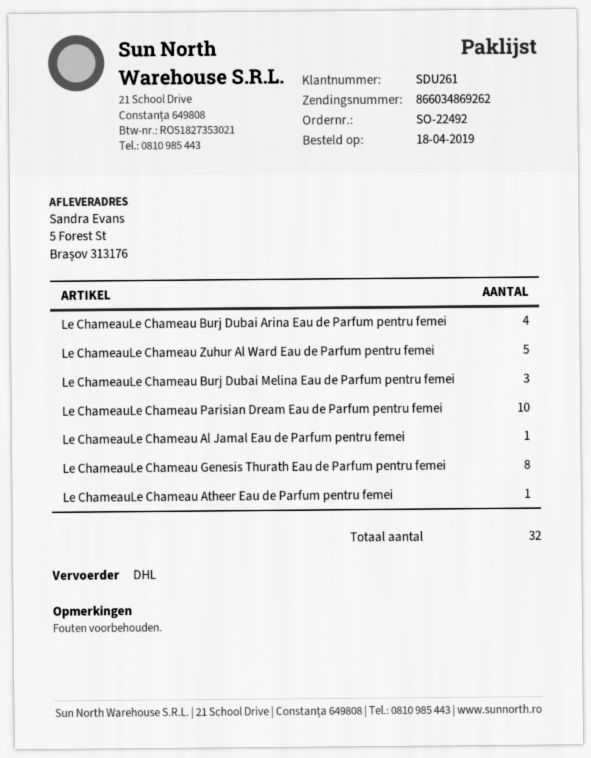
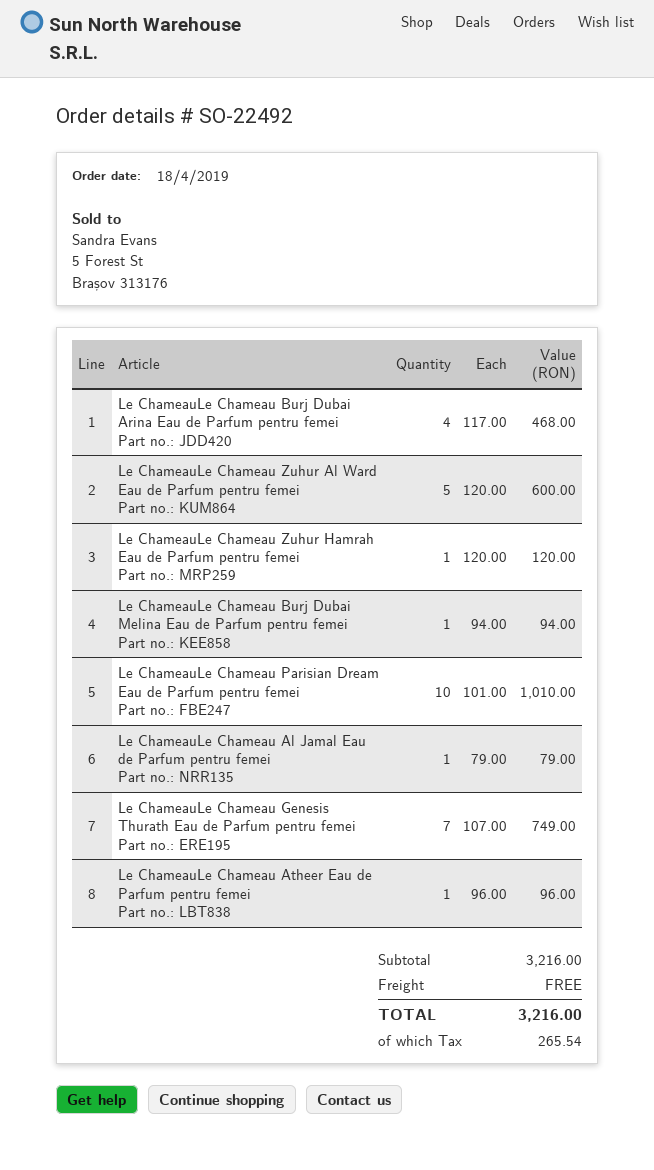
Le ChameauLe Chameau Burj Dubai Melina Eau de Parfum pentru femei: 3 -> 1
Le ChameauLe Chameau Genesis Thurath Eau de Parfum pentru femei: 8 -> 7
Le ChameauLe Chameau Zuhur Hamrah Eau de Parfum pentru femei: none -> 1

